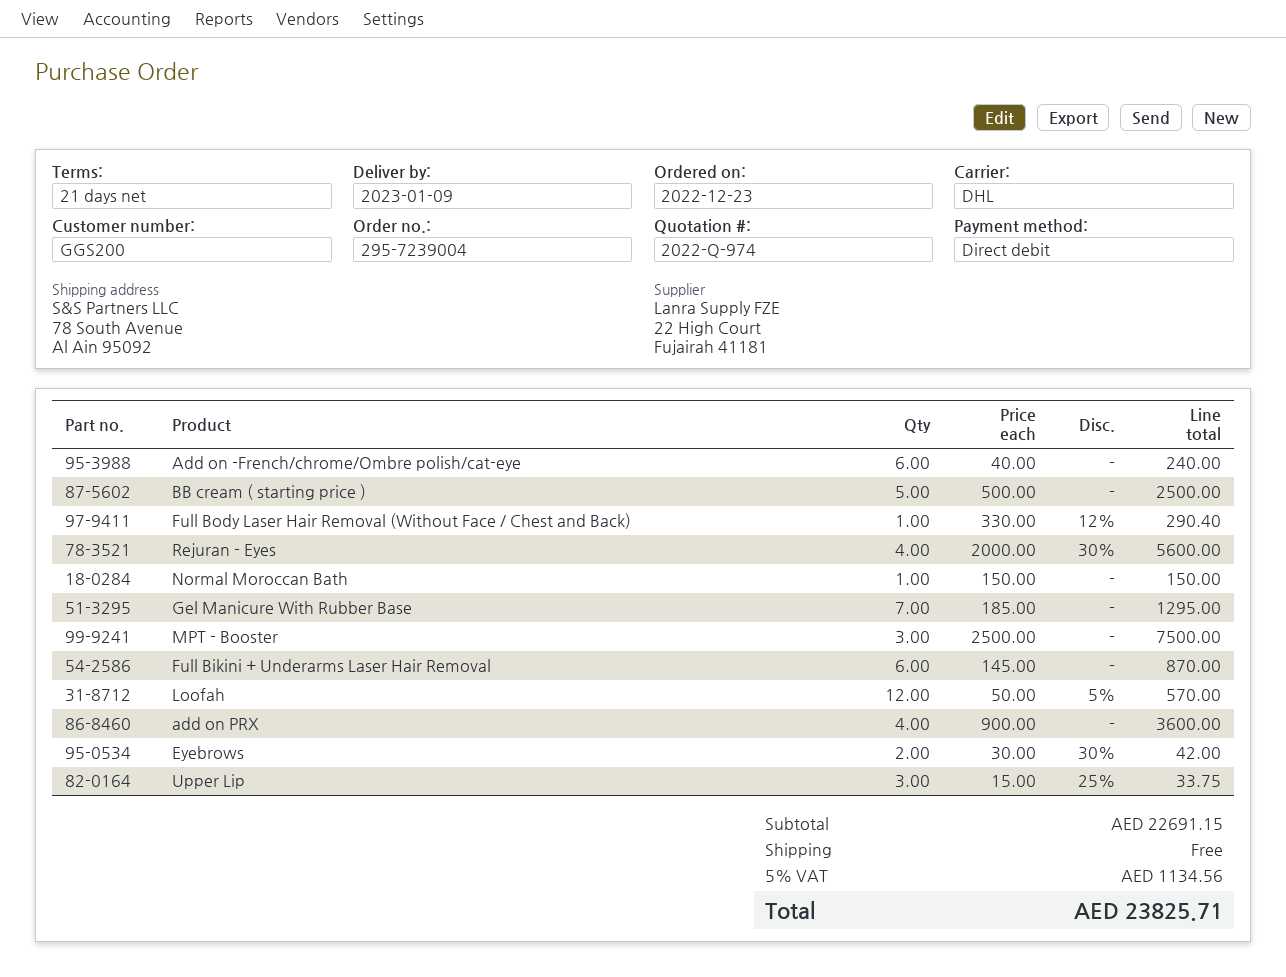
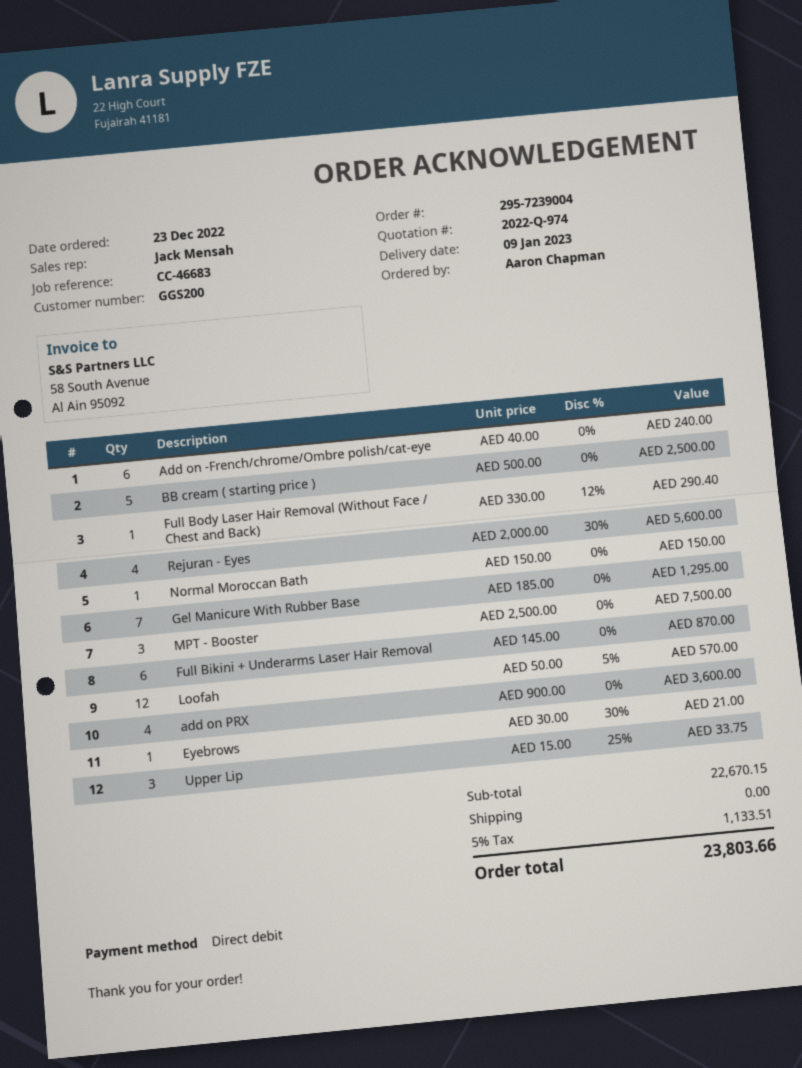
Eyebrows: 2 x 30.00 - 30% = 42.00 -> 1 x 30.00 - 30% = 21.00
subtotal: 22691.15 -> 22670.15
tax: 5% = 1134.56 -> 5% = 1133.51
total: 23825.71 -> 23803.66

